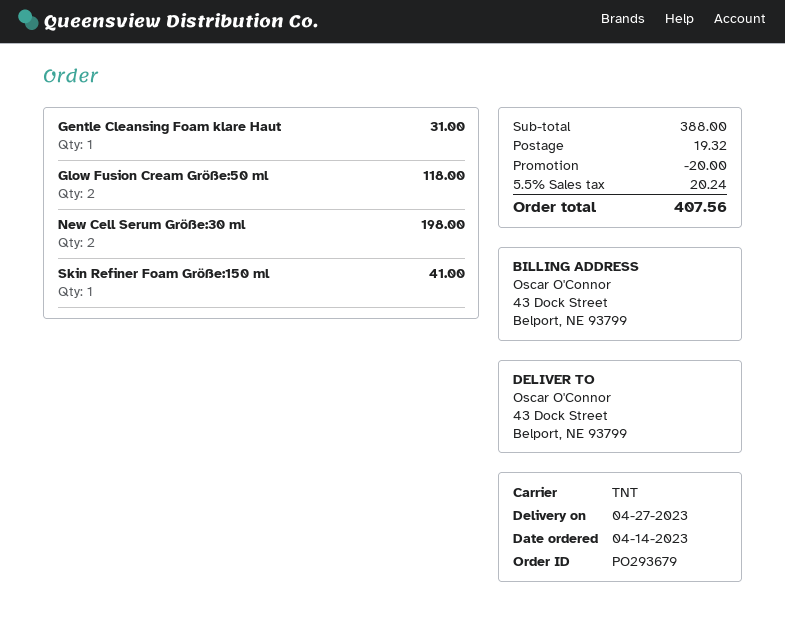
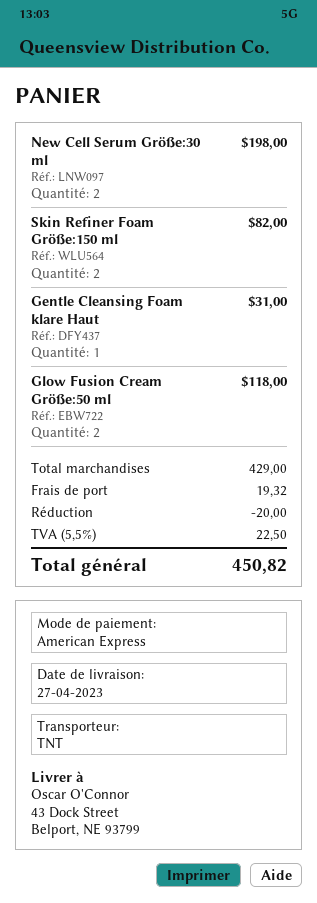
Skin Refiner Foam Größe:150 ml: 1 for 41.00 -> 2 for 82.00
subtotal: 388.00 -> 429.00
tax: 5.5% = 20.24 -> 5.5% = 22.50
total: 407.56 -> 450.82

